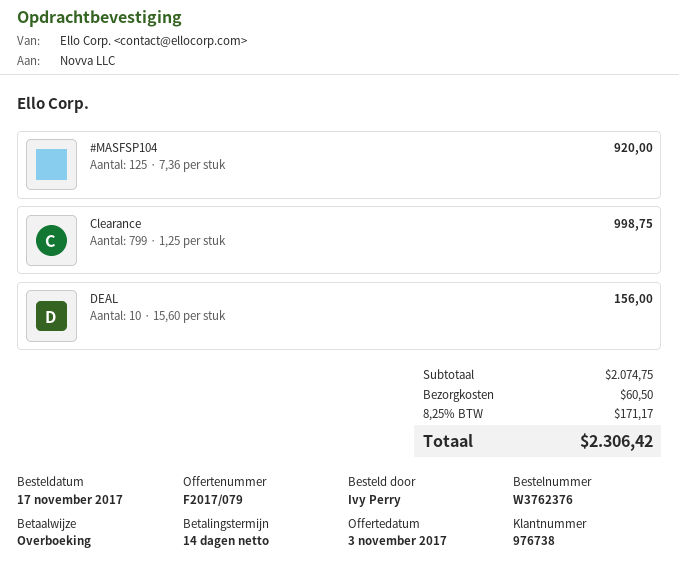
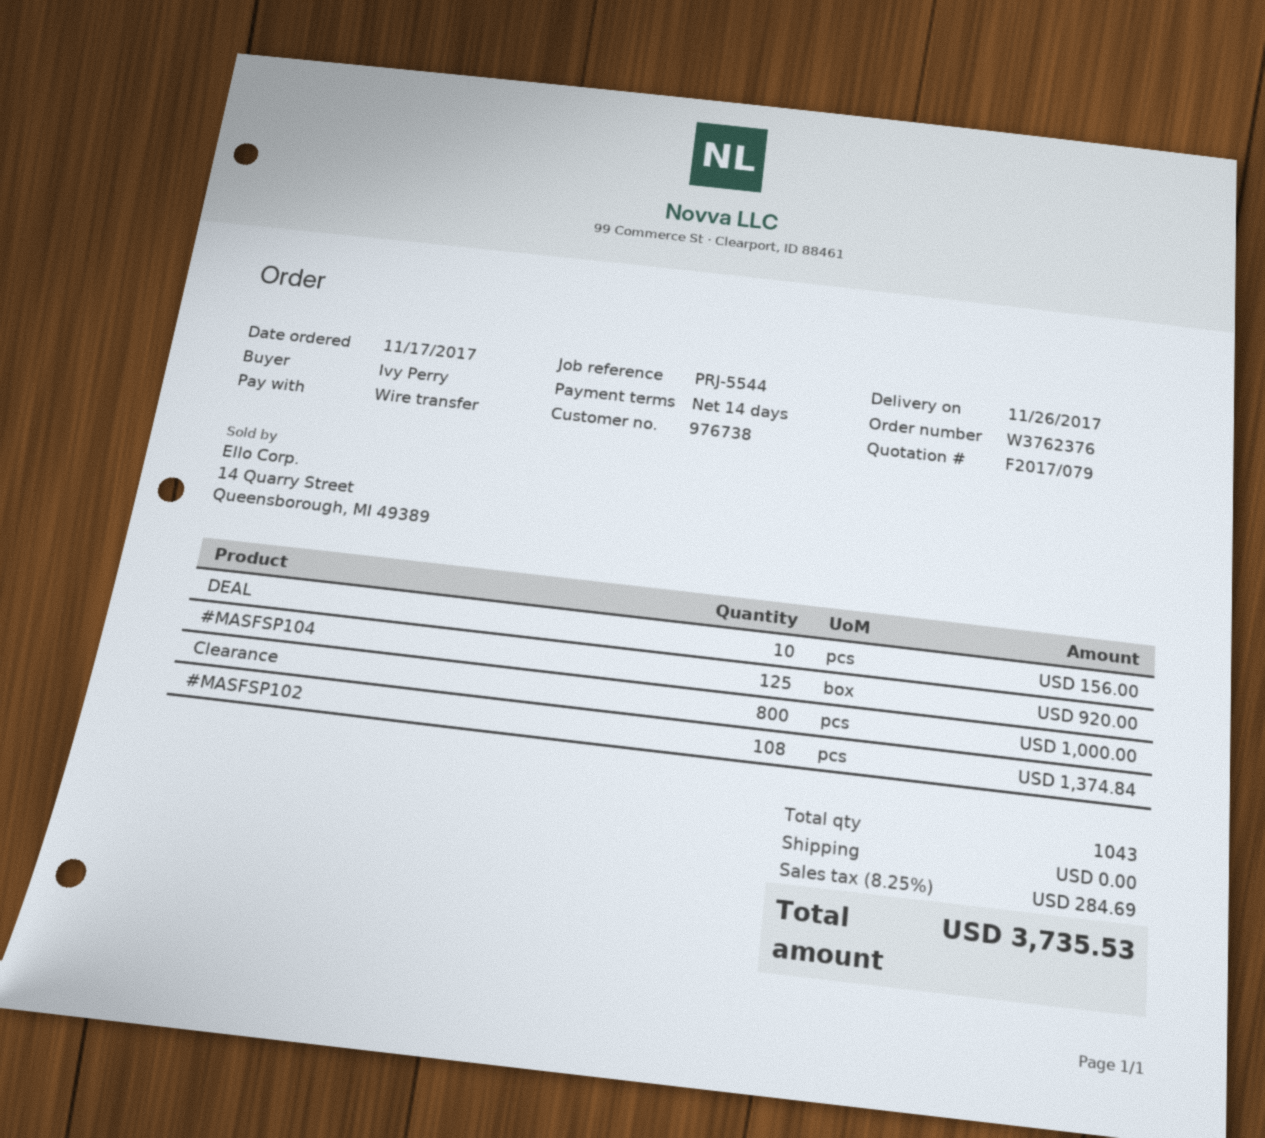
Clearance: 799 for 998.75 -> 800 for 1000.00
#MASFSP102: none -> 108 for 1374.84
shipping: 60.50 -> 0.00
tax: 8.25% = 171.17 -> 8.25% = 284.69
total: 2306.42 -> 3735.53

